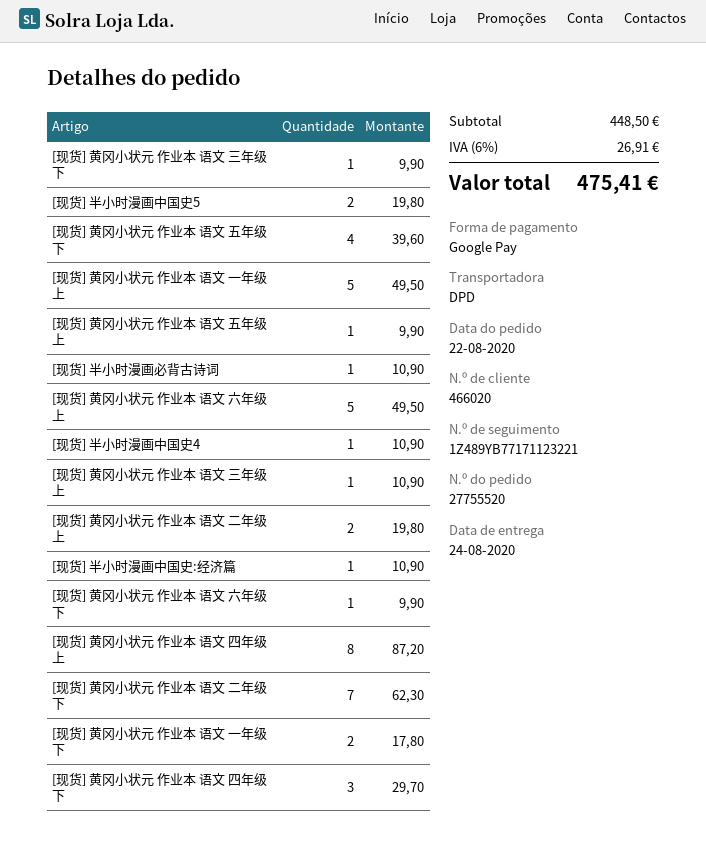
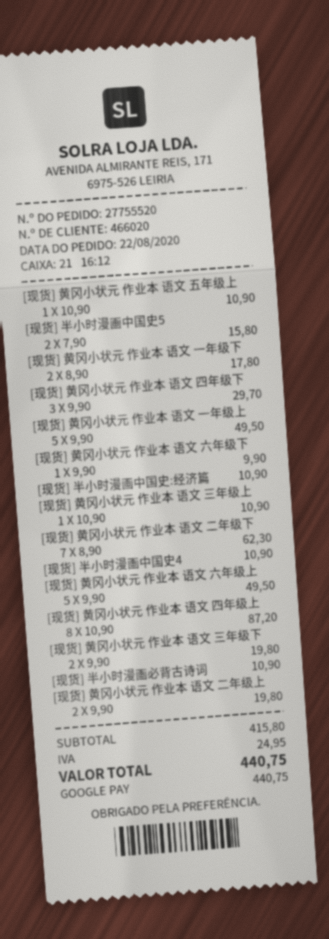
[现货] 黄冈小状元 作业本 语文 三年级下: 1 for 9.90 -> 2 for 19.80
[现货] 半小时漫画中国史5: 2 for 19.80 -> 2 for 15.80
[现货] 黄冈小状元 作业本 语文 五年级下: 4 for 39.60 -> none
[现货] 黄冈小状元 作业本 语文 五年级上: 1 for 9.90 -> 1 for 10.90
subtotal: 448.50 -> 415.80
tax: 26.91 -> 24.95
total: 475.41 -> 440.75

